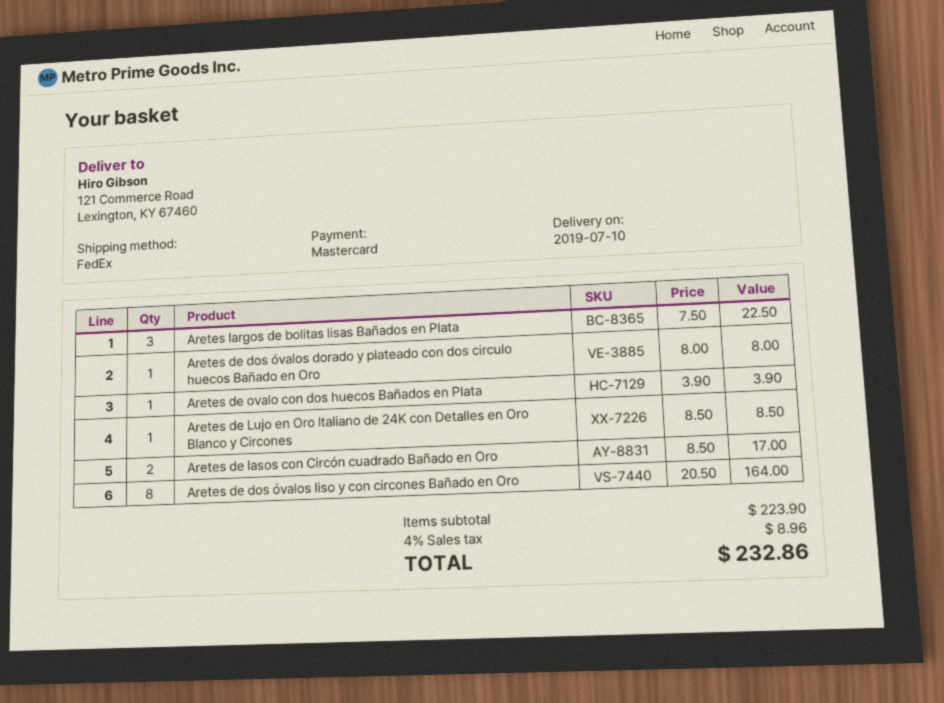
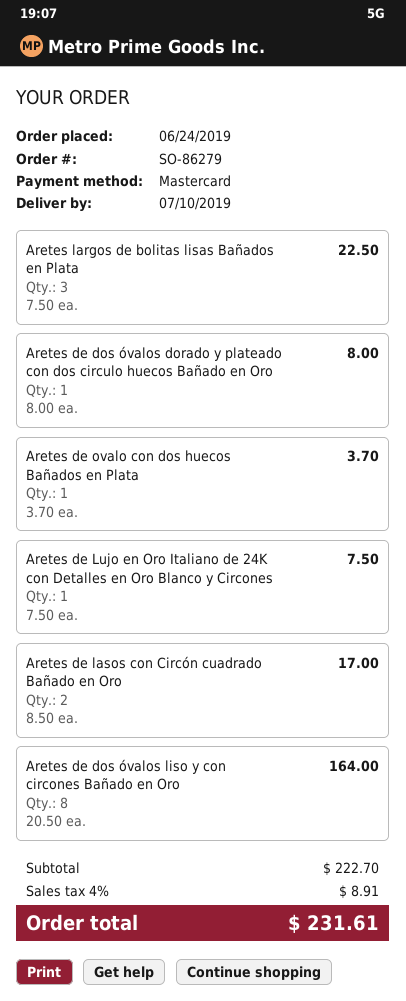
Aretes de ovalo con dos huecos Bañados en Plata: 1 x 3.90 = 3.90 -> 1 x 3.70 = 3.70
Aretes de Lujo en Oro Italiano de 24K con Detalles en Oro Blanco y Circones: 1 x 8.50 = 8.50 -> 1 x 7.50 = 7.50
subtotal: 223.90 -> 222.70
tax: 4% = 8.96 -> 4% = 8.91
total: 232.86 -> 231.61

